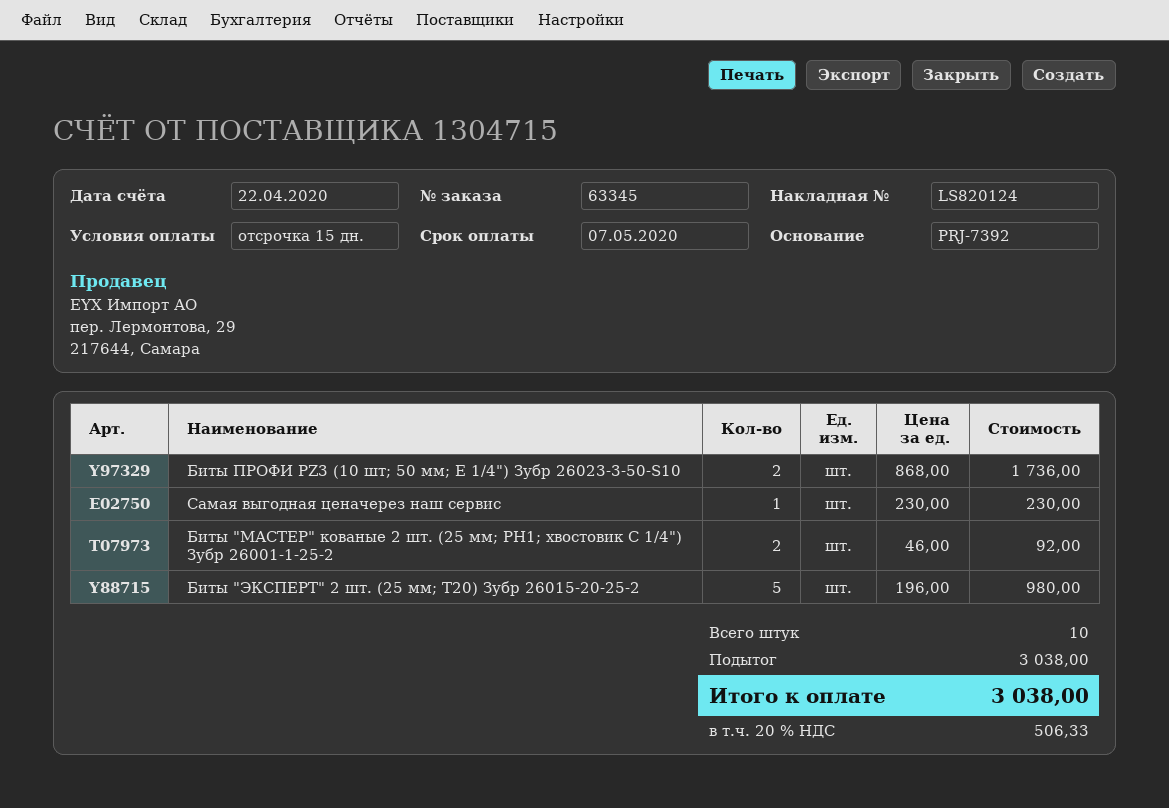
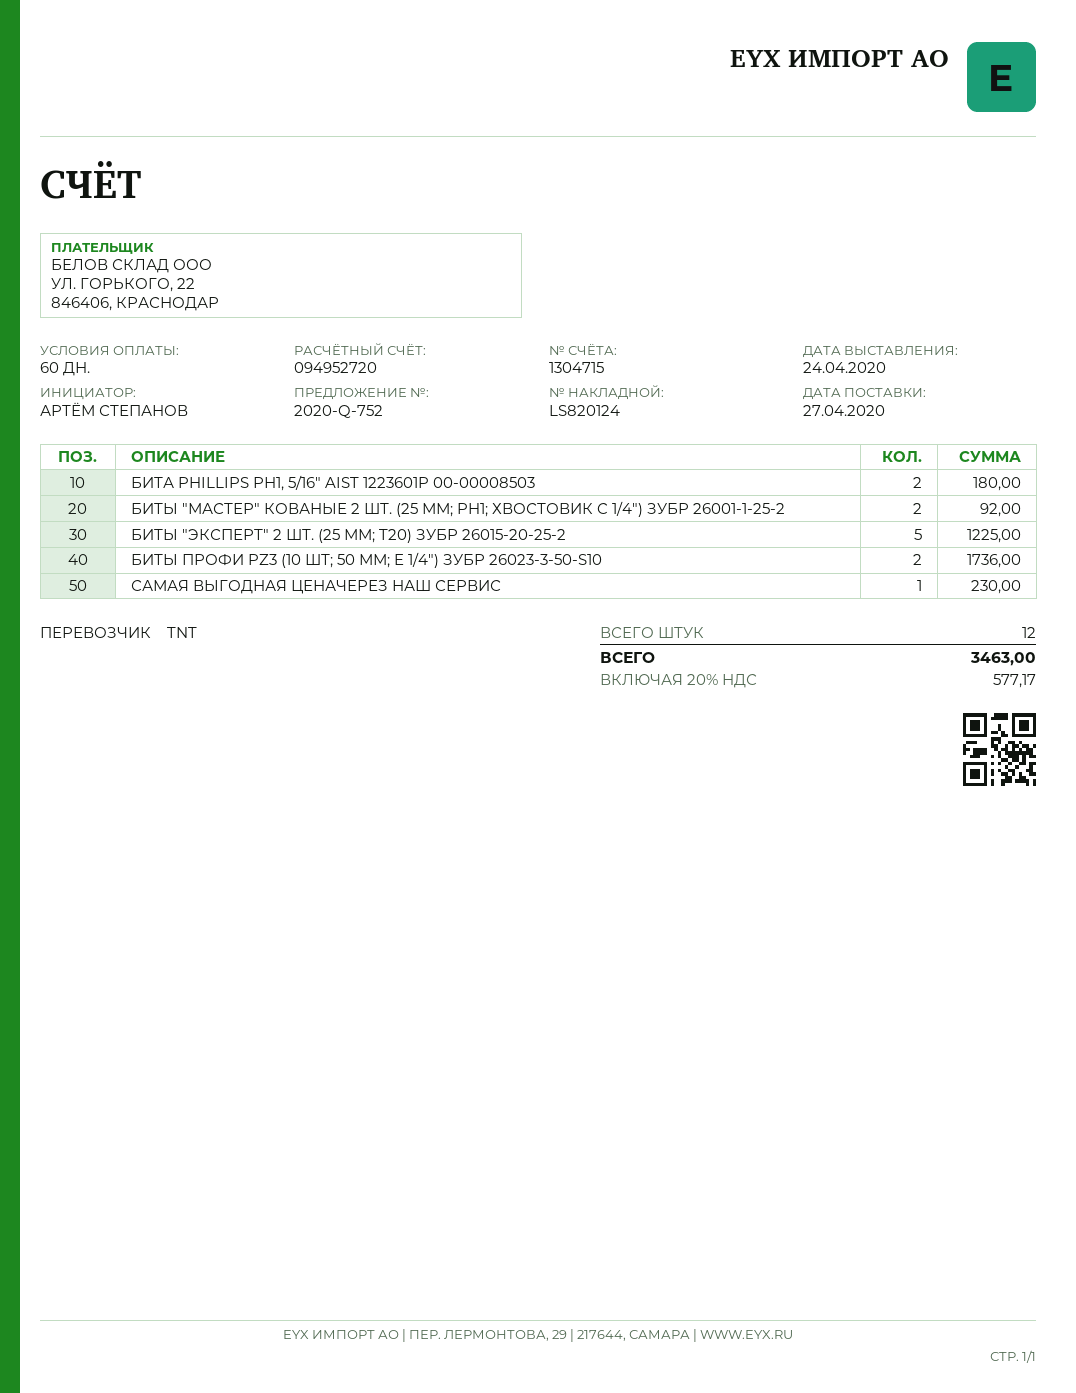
invoice date: 2020-04-22 -> 2020-04-24
payment terms: 15 days -> 60 days
Биты "ЭКСПЕРТ" 2 шт. (25 мм; T20) Зубр 26015-20-25-2: 5 for 980.00 -> 5 for 1225.00
БИТА PHILLIPS РН1, 5/16" AIST 1223601P 00-00008503: none -> 2 for 180.00
total quantity: 10 -> 12
tax: 20% = 506.33 -> 20% = 577.17
total: 3038.00 -> 3463.00

